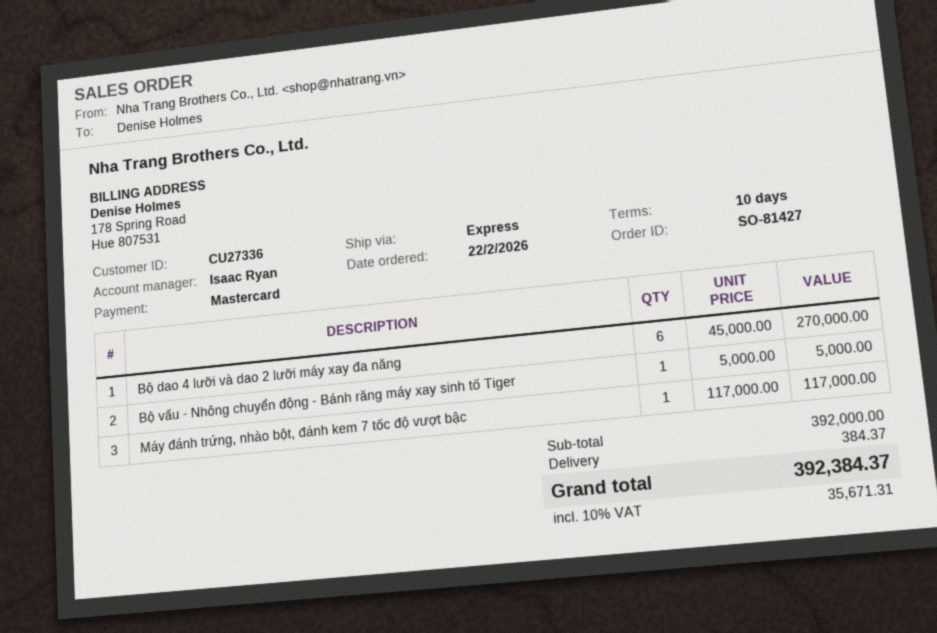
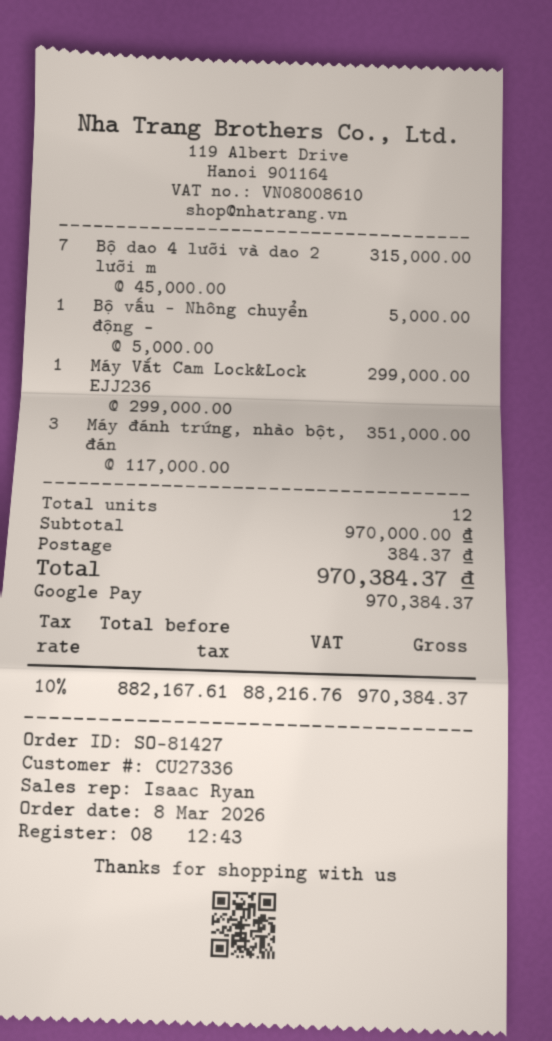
order date: 2026-02-22 -> 2026-03-08
payment method: Mastercard -> Google Pay
Bộ dao 4 lưỡi và dao 2 lưỡi máy xay đa năng: 6 x 45000.00 = 270000.00 -> 7 x 45000.00 = 315000.00
Máy đánh trứng, nhào bột, đánh kem 7 tốc độ vượt bậc: 1 x 117000.00 = 117000.00 -> 3 x 117000.00 = 351000.00
Máy Vắt Cam Lock&Lock EJJ236: none -> 1 x 299000.00 = 299000.00
subtotal: 392000.00 -> 970000.00
tax: 10% = 35671.31 -> 10% = 88216.76
total: 392384.37 -> 970384.37

